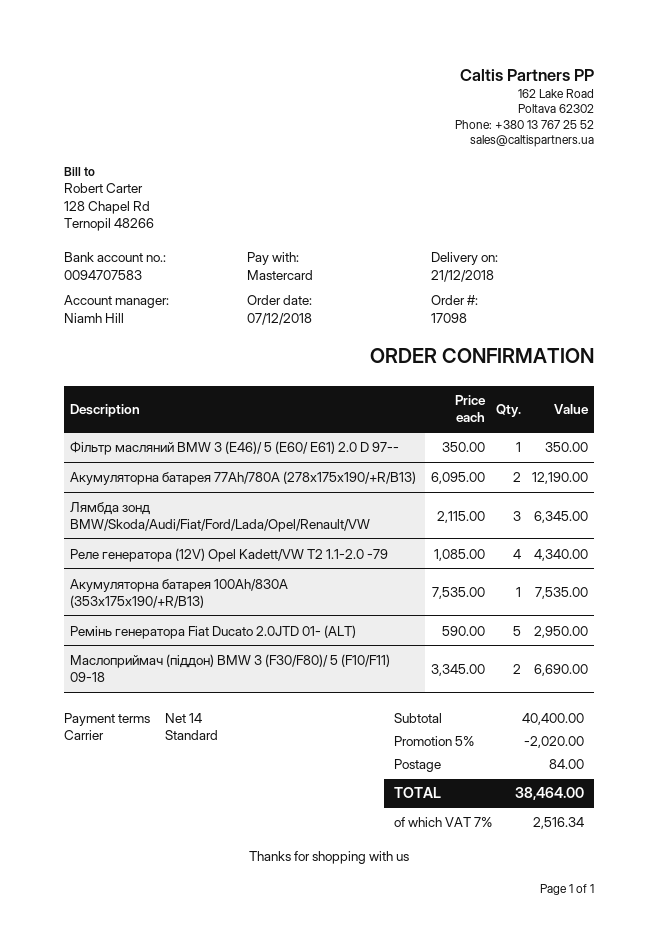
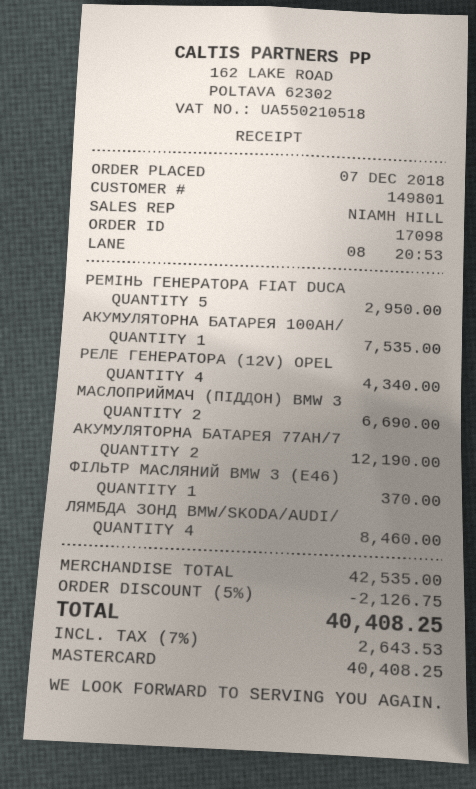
Фільтр масляний BMW 3 (E46)/ 5 (E60/ E61) 2.0 D 97--: 1 for 350.00 -> 1 for 370.00
Лямбда зонд BMW/Skoda/Audi/Fiat/Ford/Lada/Opel/Renault/VW: 3 for 6345.00 -> 4 for 8460.00
subtotal: 40400.00 -> 42535.00
discount: 5% = 2020.00 -> 5% = 2126.75
shipping: 84.00 -> none
tax: 7% = 2516.34 -> 7% = 2643.53
total: 38464.00 -> 40408.25

